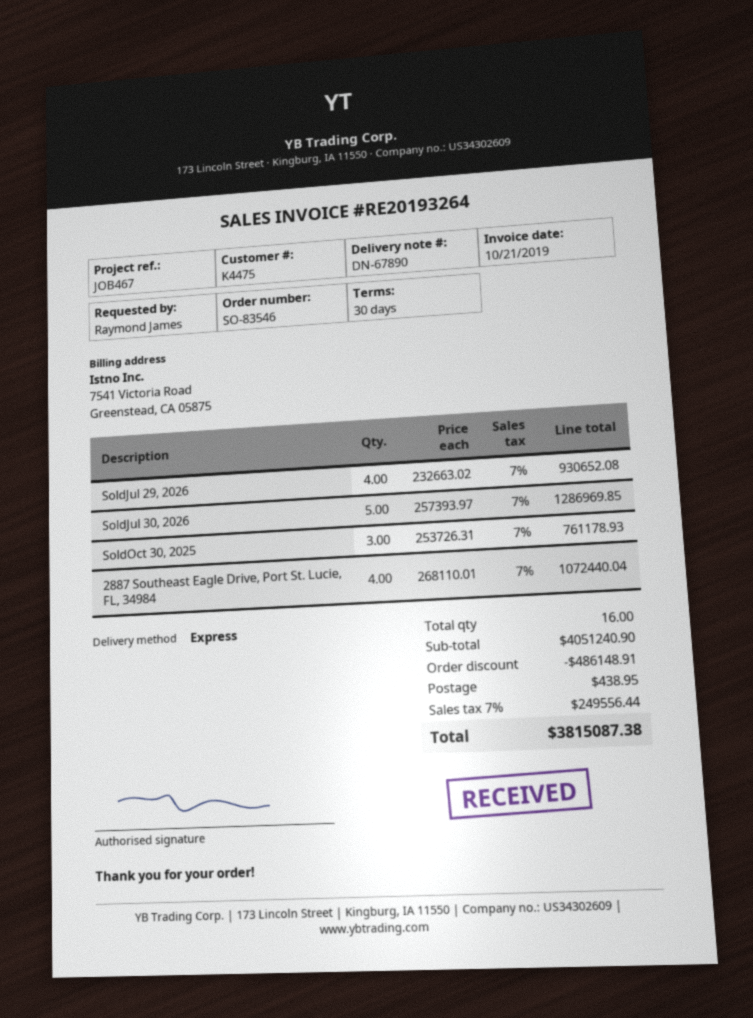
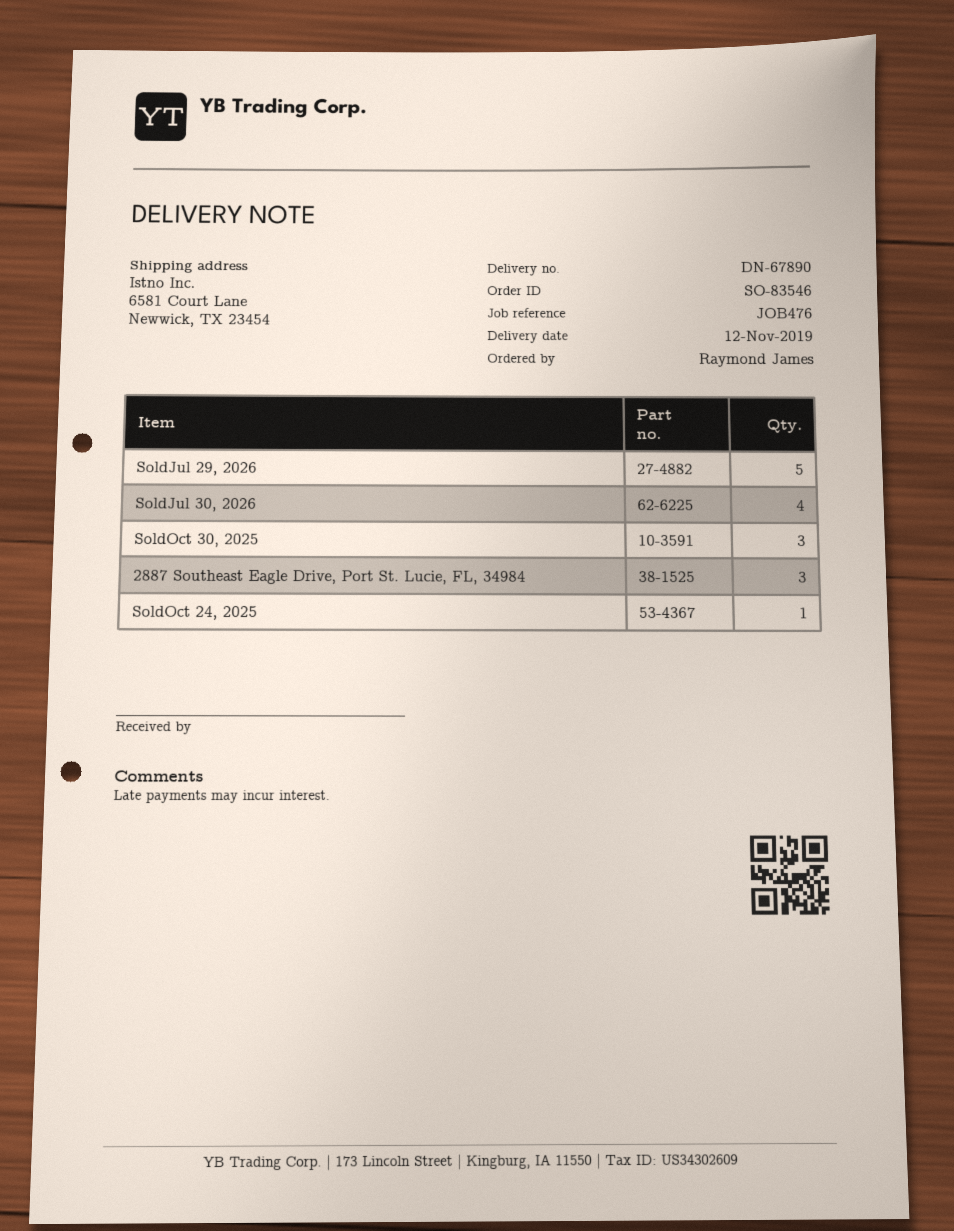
reference: JOB467 -> JOB476
SoldJul 29, 2026: 4 -> 5
SoldJul 30, 2026: 5 -> 4
2887 Southeast Eagle Drive, Port St. Lucie, FL, 34984: 4 -> 3
SoldOct 24, 2025: none -> 1

